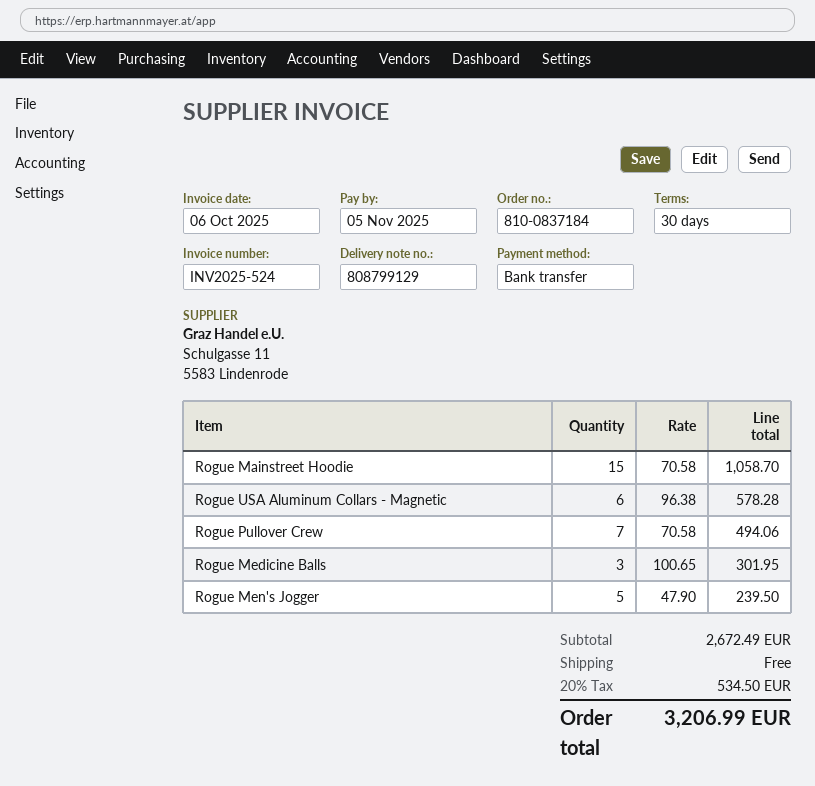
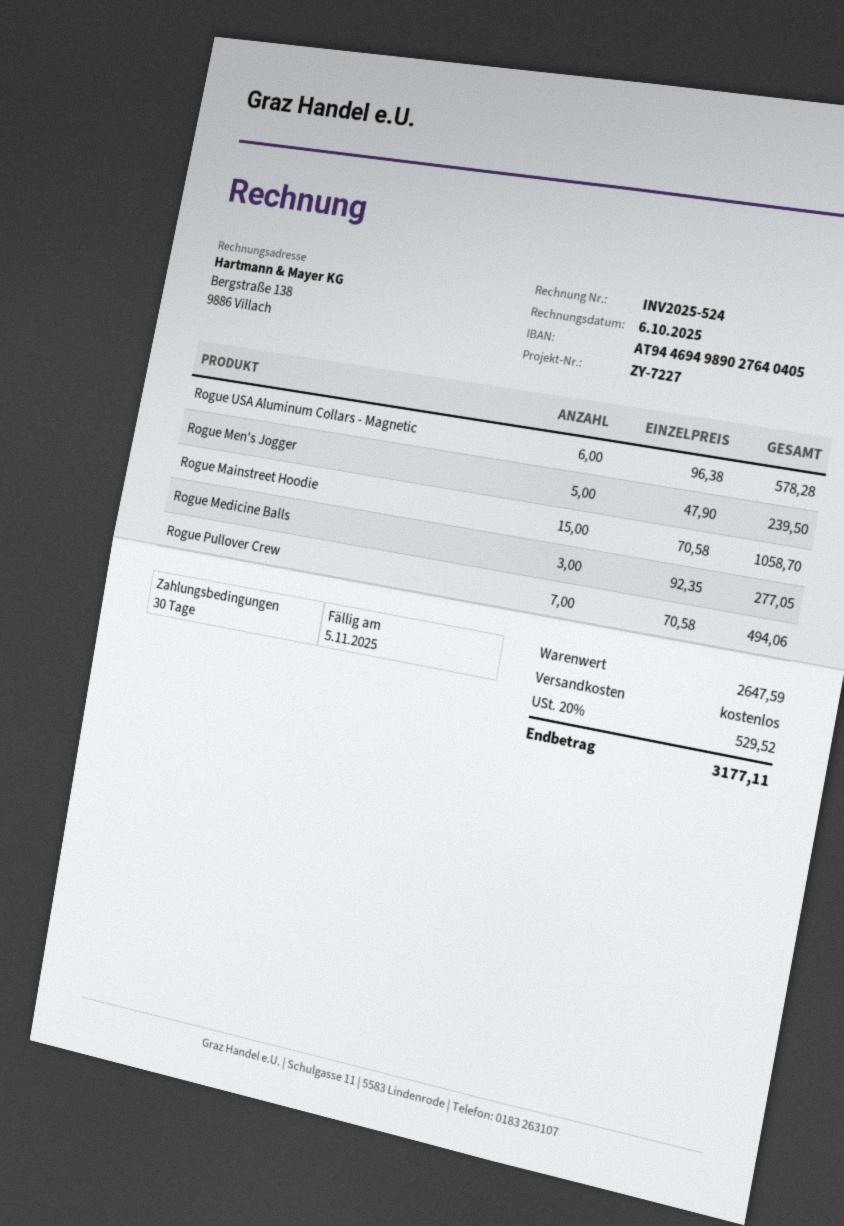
Rogue Medicine Balls: 3 x 100.65 = 301.95 -> 3 x 92.35 = 277.05
subtotal: 2672.49 -> 2647.59
tax: 20% = 534.50 -> 20% = 529.52
total: 3206.99 -> 3177.11

